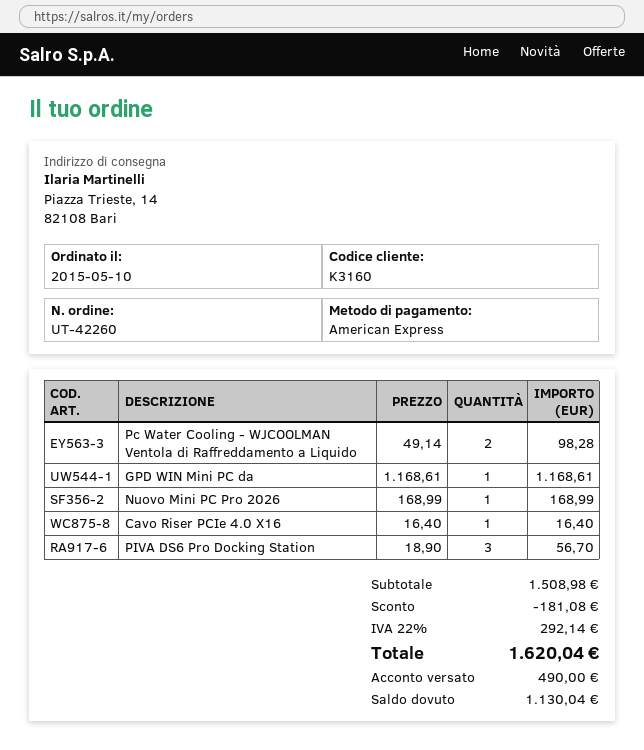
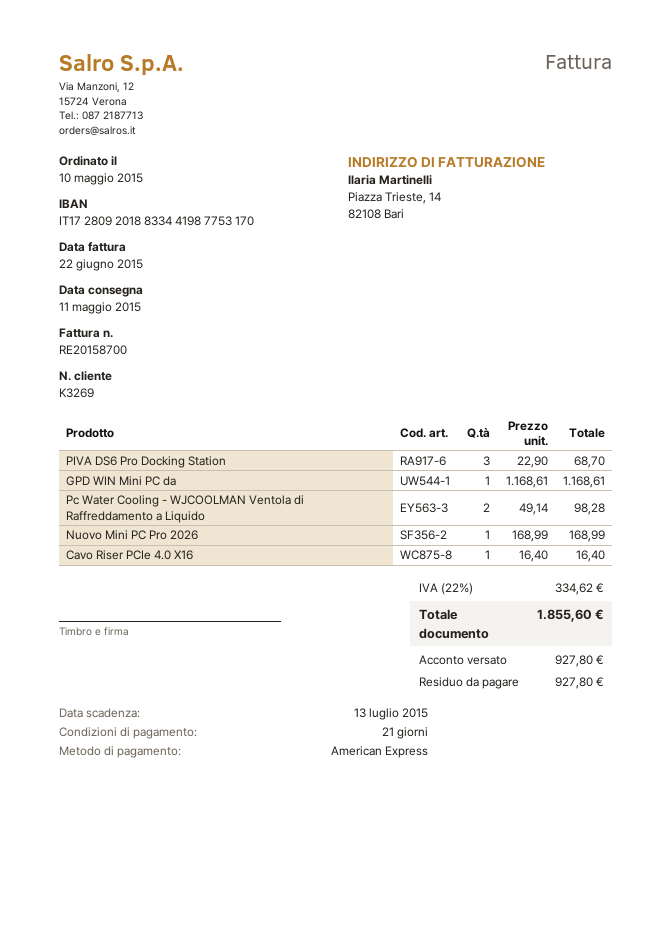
customer number: K3160 -> K3269
PIVA DS6 Pro Docking Station: 3 x 18.90 = 56.70 -> 3 x 22.90 = 68.70
discount: 181.08 -> none
tax: 22% = 292.14 -> 22% = 334.62
total: 1620.04 -> 1855.60
deposit: 490.00 -> 927.80
balance: 1130.04 -> 927.80

